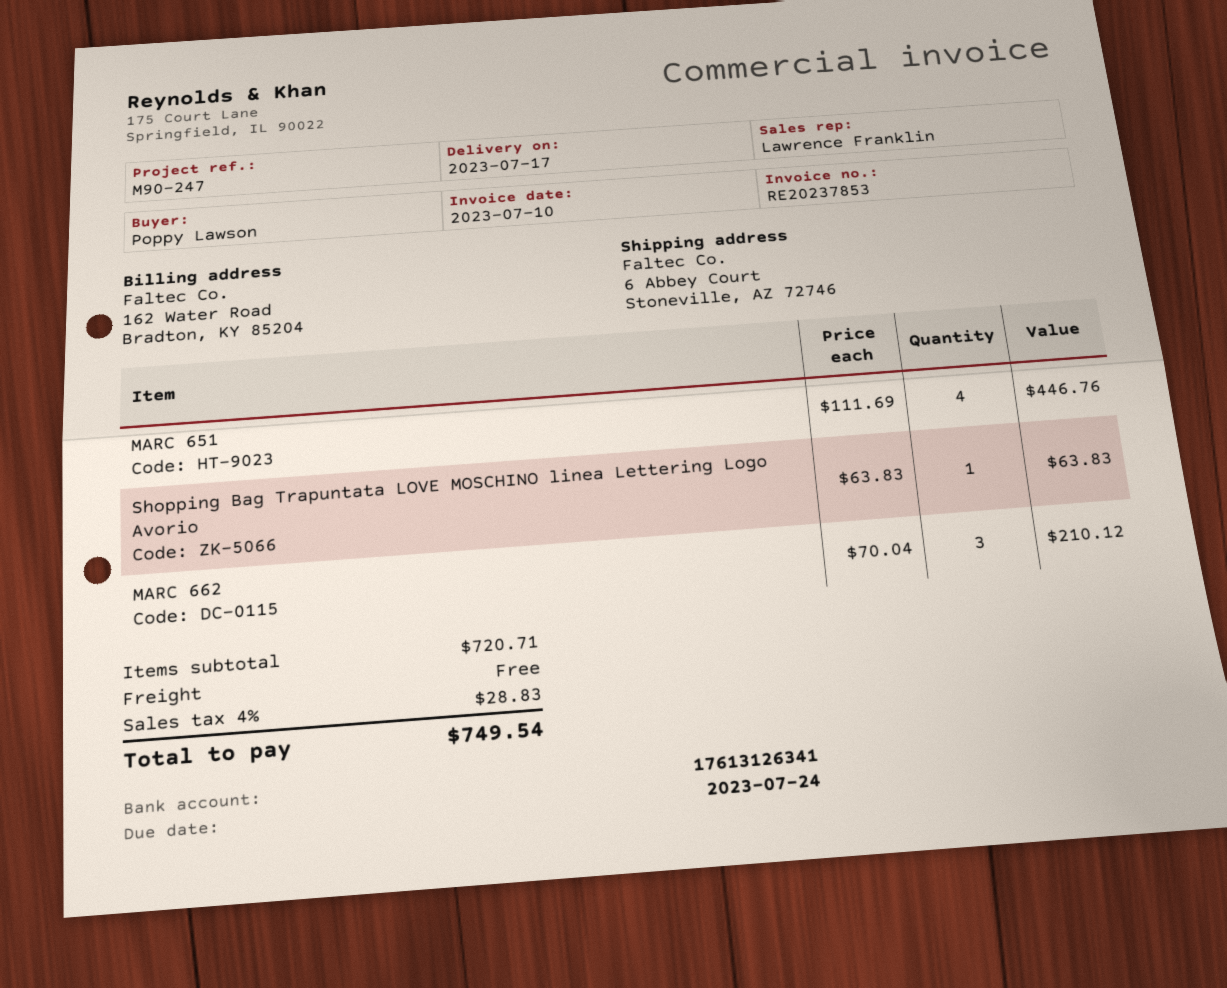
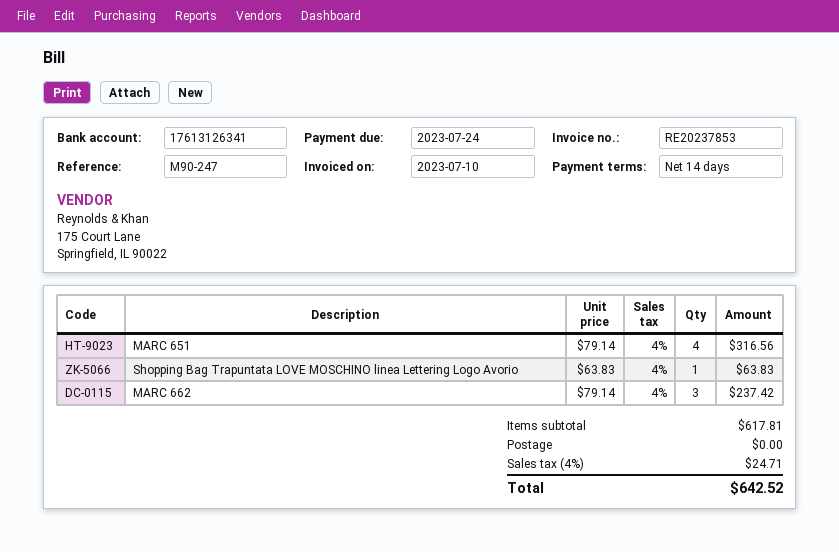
MARC 651: 4 x 111.69 = 446.76 -> 4 x 79.14 = 316.56
MARC 662: 3 x 70.04 = 210.12 -> 3 x 79.14 = 237.42
subtotal: 720.71 -> 617.81
tax: 4% = 28.83 -> 4% = 24.71
total: 749.54 -> 642.52

